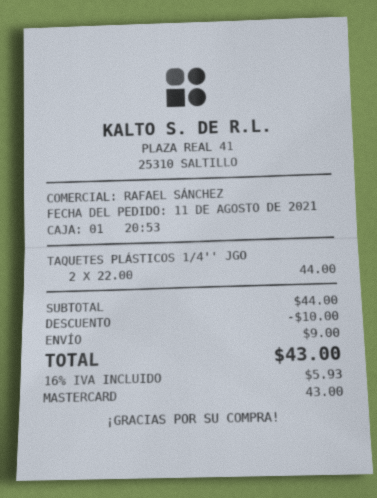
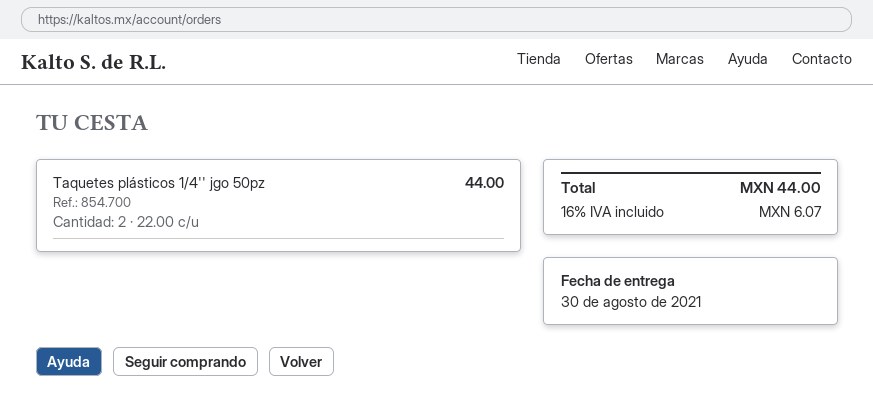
discount: 10.00 -> none
shipping: 9.00 -> none
tax: 16% = 5.93 -> 16% = 6.07
total: 43.00 -> 44.00

